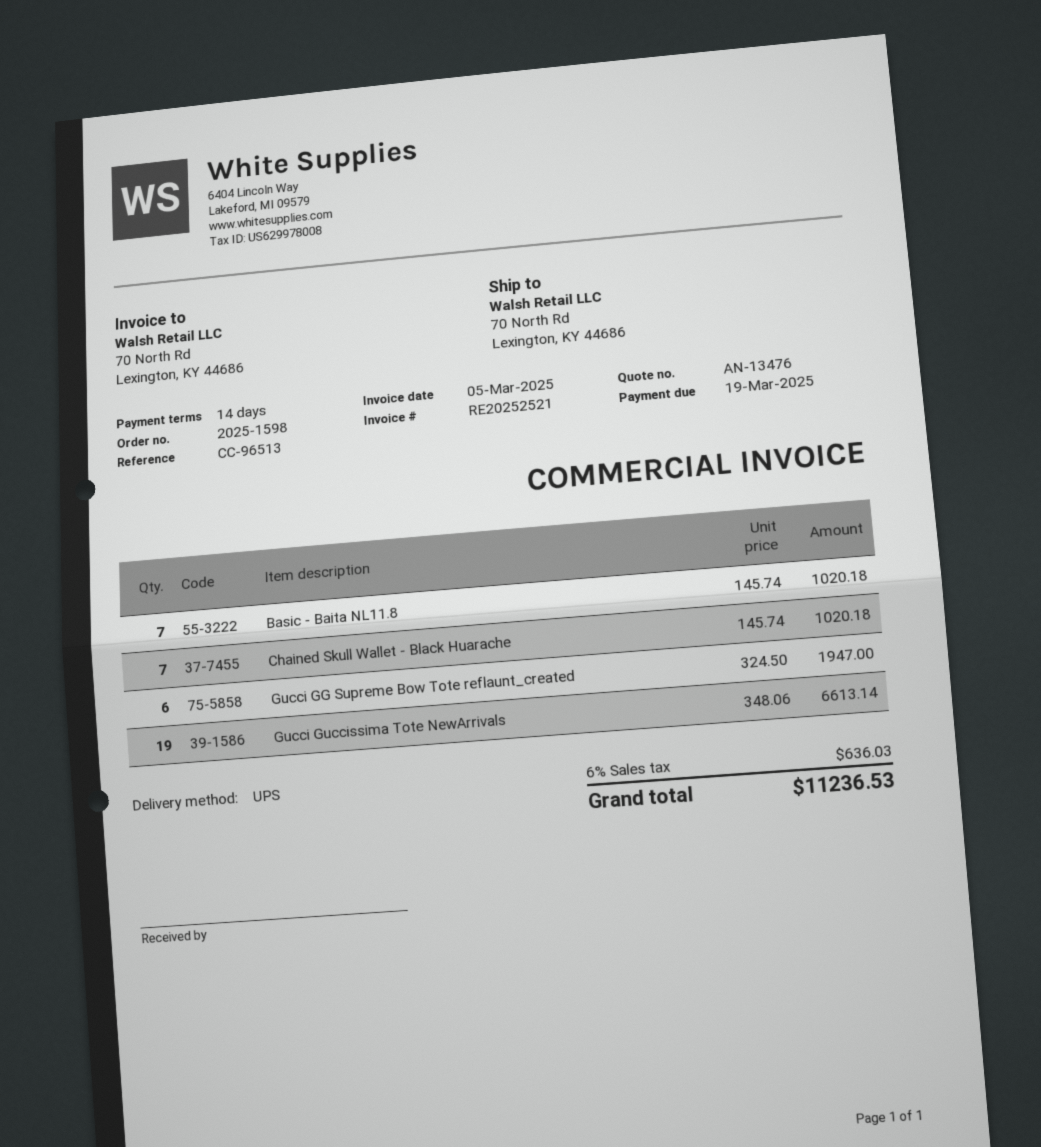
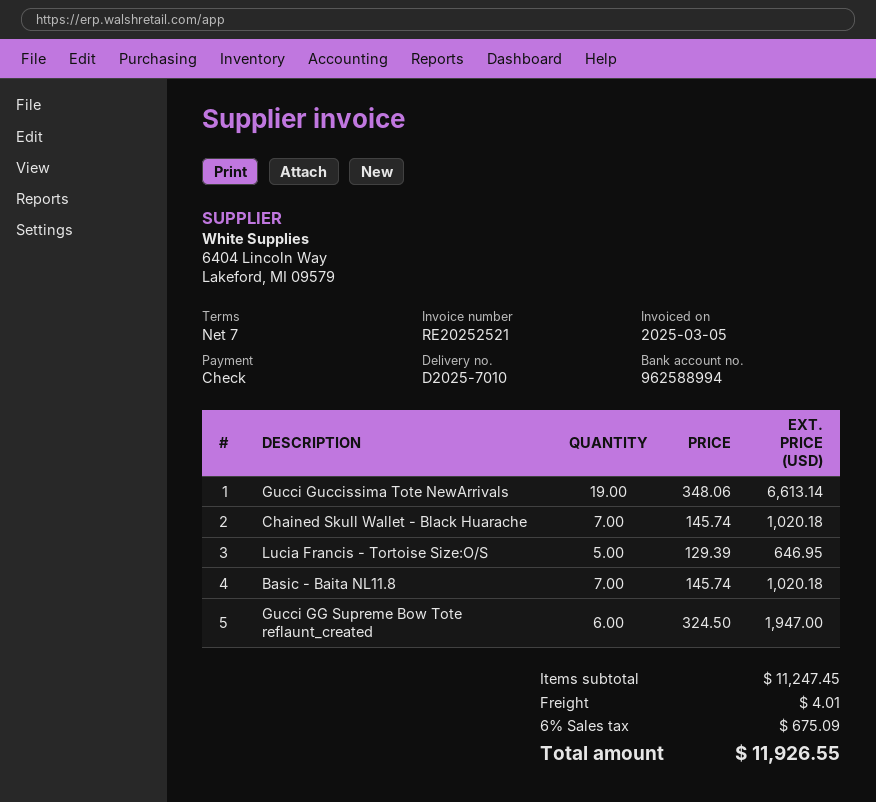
payment terms: 14 days -> 7 days
Lucia Francis - Tortoise Size:O/S: none -> 5 x 129.39 = 646.95
shipping: none -> 4.01
tax: 6% = 636.03 -> 6% = 675.09
total: 11236.53 -> 11926.55

